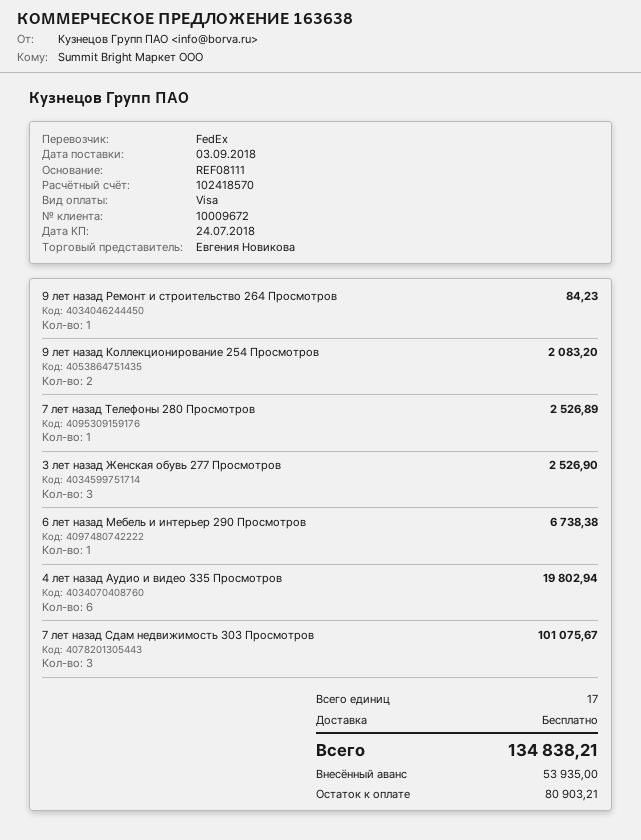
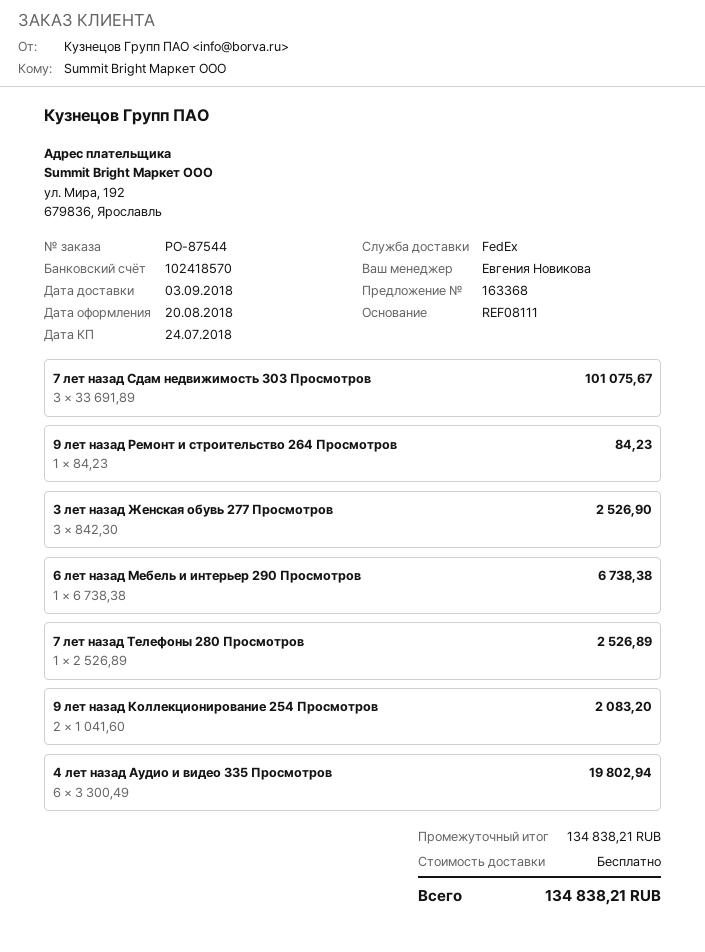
quote number: 163638 -> 163368

